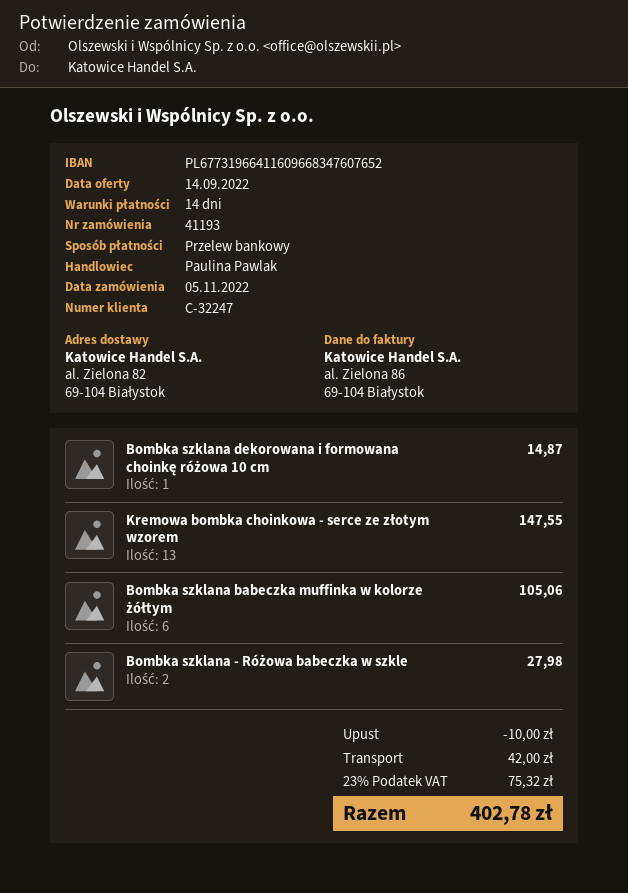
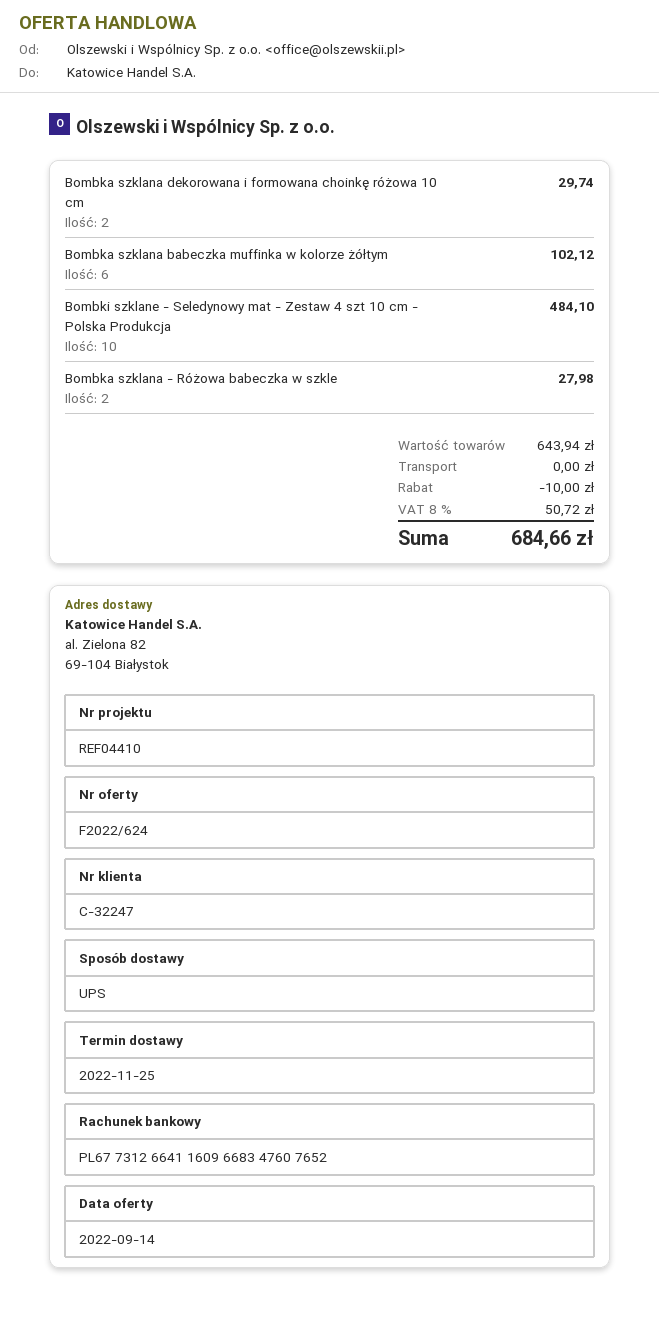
bank account: PL67731966411609668347607652 -> PL67731266411609668347607652
Bombka szklana dekorowana i formowana choinkę różowa 10 cm: 1 for 14.87 -> 2 for 29.74
Kremowa bombka choinkowa - serce ze złotym wzorem: 13 for 147.55 -> none
Bombka szklana babeczka muffinka w kolorze żółtym: 6 for 105.06 -> 6 for 102.12
Bombki szklane - Seledynowy mat - Zestaw 4 szt 10 cm - Polska Produkcja: none -> 10 for 484.10
shipping: 42.00 -> 0.00
tax: 23% = 75.32 -> 8% = 50.72
total: 402.78 -> 684.66

